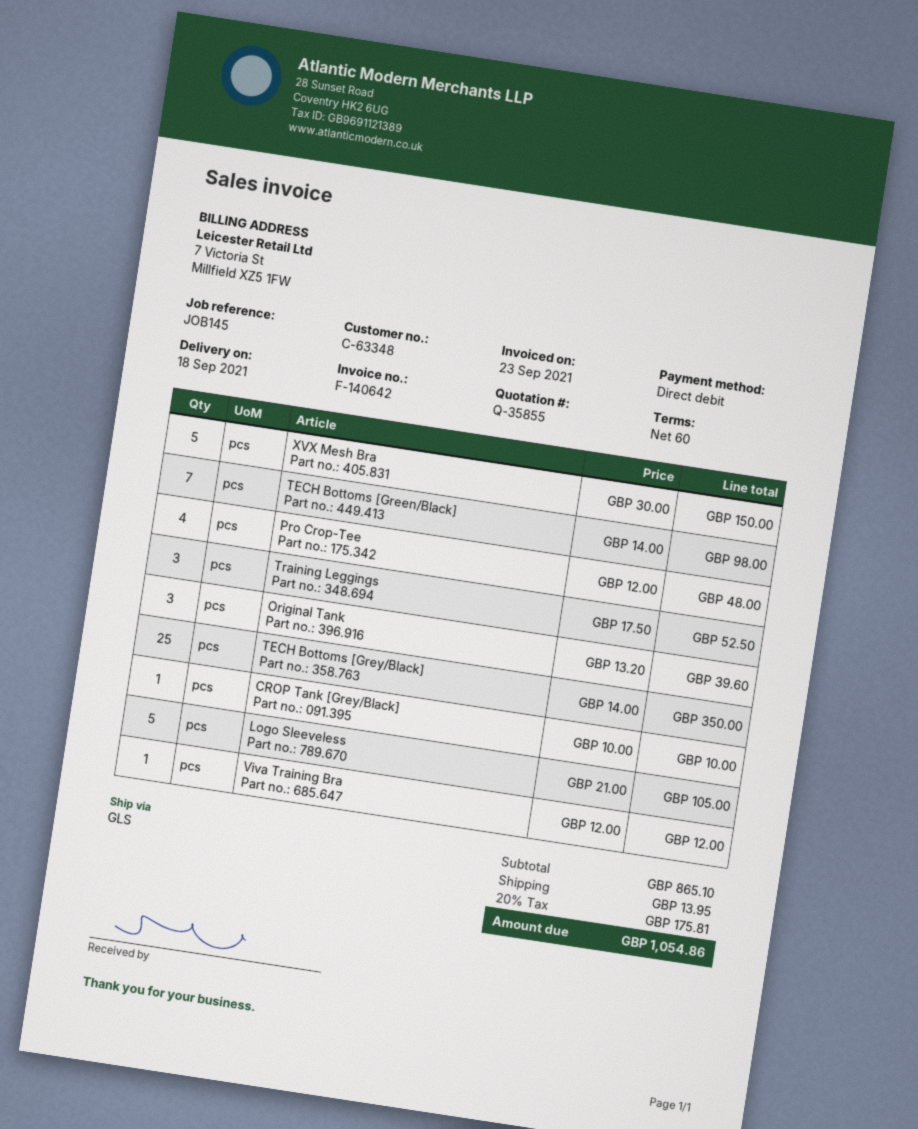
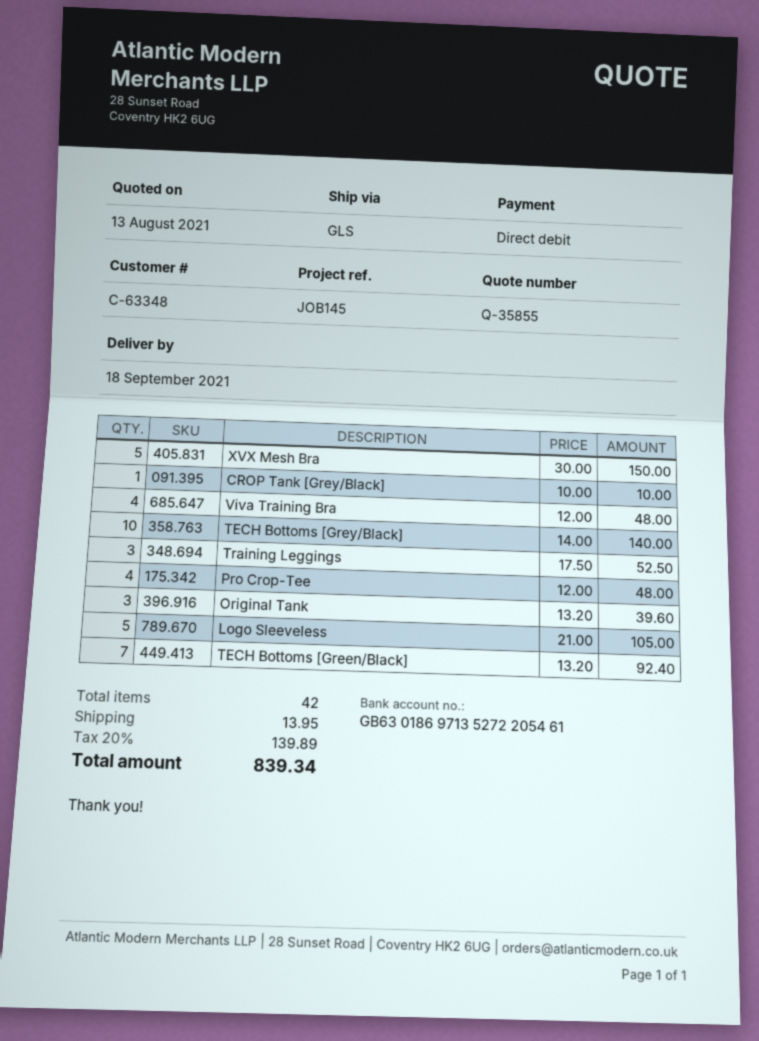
TECH Bottoms [Green/Black]: 7 x 14.00 = 98.00 -> 7 x 13.20 = 92.40
TECH Bottoms [Grey/Black]: 25 x 14.00 = 350.00 -> 10 x 14.00 = 140.00
Viva Training Bra: 1 x 12.00 = 12.00 -> 4 x 12.00 = 48.00
tax: 20% = 175.81 -> 20% = 139.89
total: 1054.86 -> 839.34

